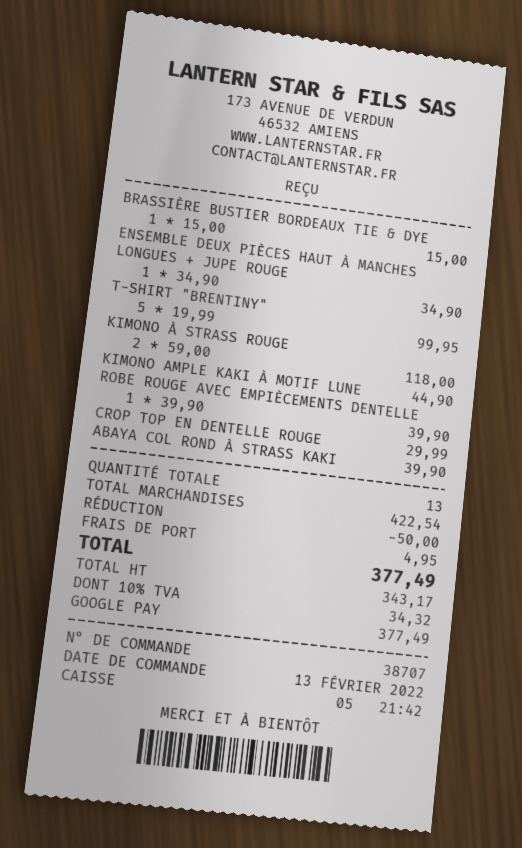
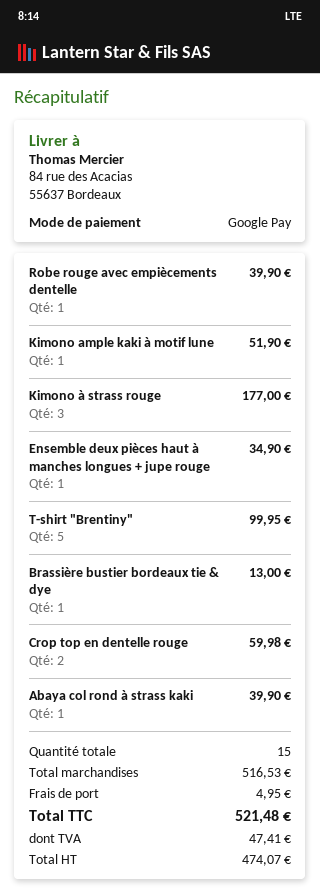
BRASSIÈRE BUSTIER BORDEAUX TIE & DYE: 1 for 15.00 -> 1 for 13.00
KIMONO À STRASS ROUGE: 2 for 118.00 -> 3 for 177.00
KIMONO AMPLE KAKI À MOTIF LUNE: 1 for 44.90 -> 1 for 51.90
CROP TOP EN DENTELLE ROUGE: 1 for 29.99 -> 2 for 59.98
total quantity: 13 -> 15
subtotal: 422.54 -> 516.53
discount: 50.00 -> none
net: 343.17 -> 474.07
tax: 34.32 -> 47.41
total: 377.49 -> 521.48

